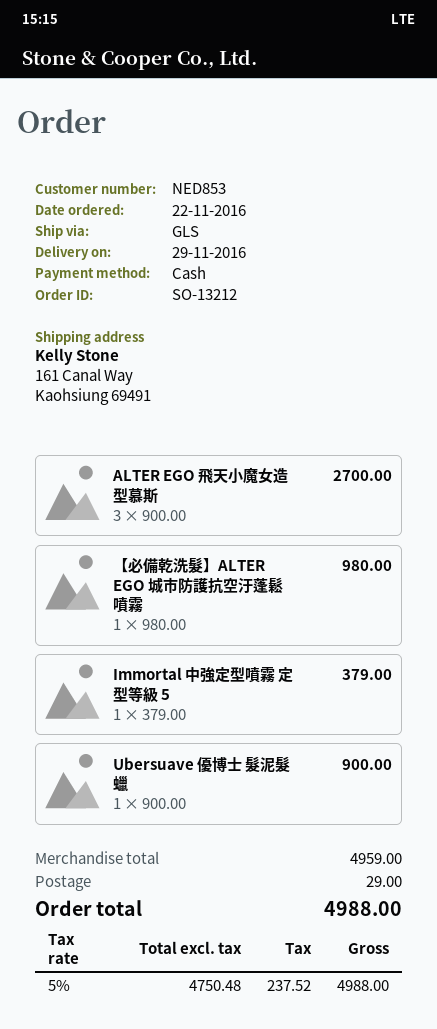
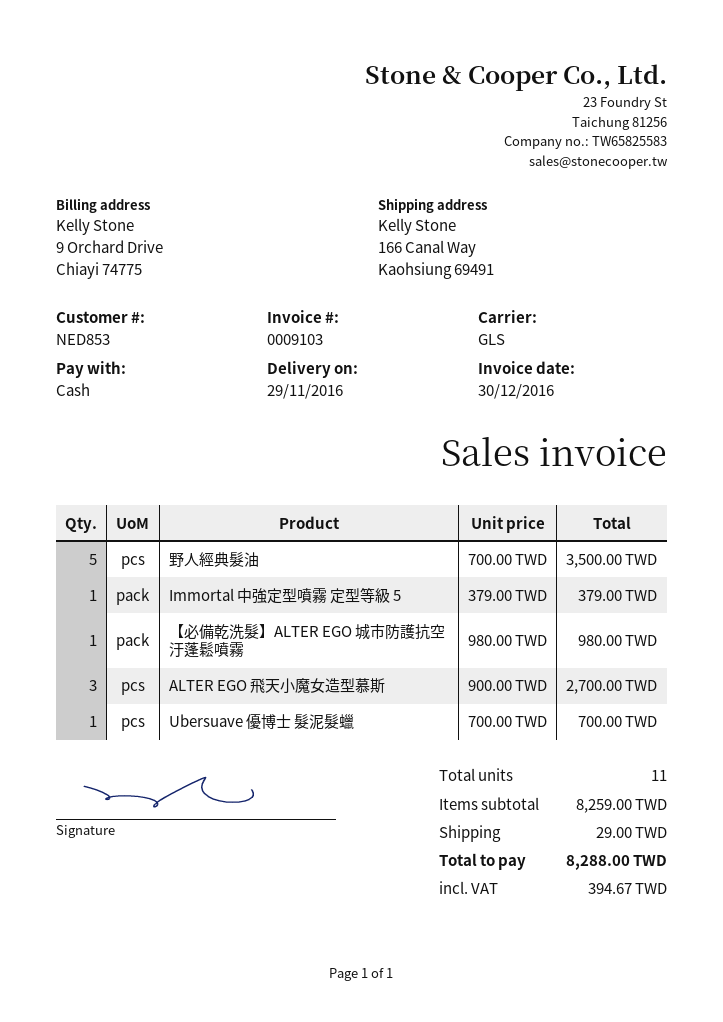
ship to: 161 Canal Way, Kaohsiung 69491 -> 166 Canal Way, Kaohsiung 69491
Ubersuave 優博士 髮泥髮蠟: 1 x 900.00 = 900.00 -> 1 x 700.00 = 700.00
野人經典髮油: none -> 5 x 700.00 = 3500.00
subtotal: 4959.00 -> 8259.00
tax: 237.52 -> 394.67
total: 4988.00 -> 8288.00

